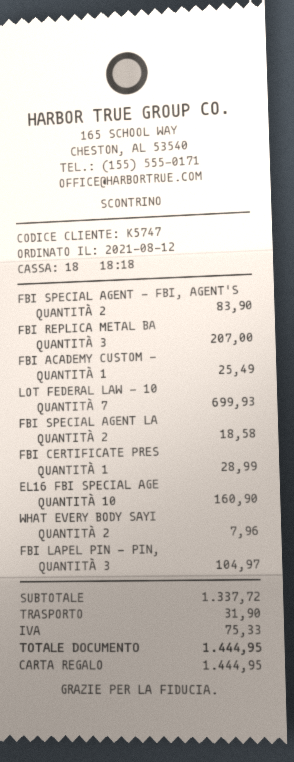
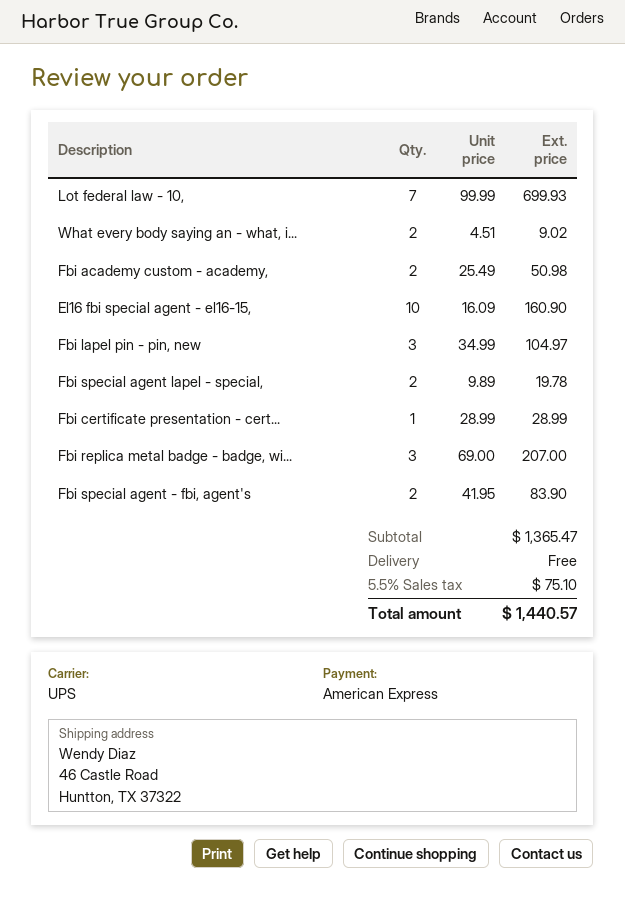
payment method: gift card -> American Express
FBI ACADEMY CUSTOM -: 1 for 25.49 -> 2 for 50.98
FBI SPECIAL AGENT LA: 2 for 18.58 -> 2 for 19.78
WHAT EVERY BODY SAYI: 2 for 7.96 -> 2 for 9.02
subtotal: 1337.72 -> 1365.47
shipping: 31.90 -> 0.00
tax: 75.33 -> 75.10
total: 1444.95 -> 1440.57

